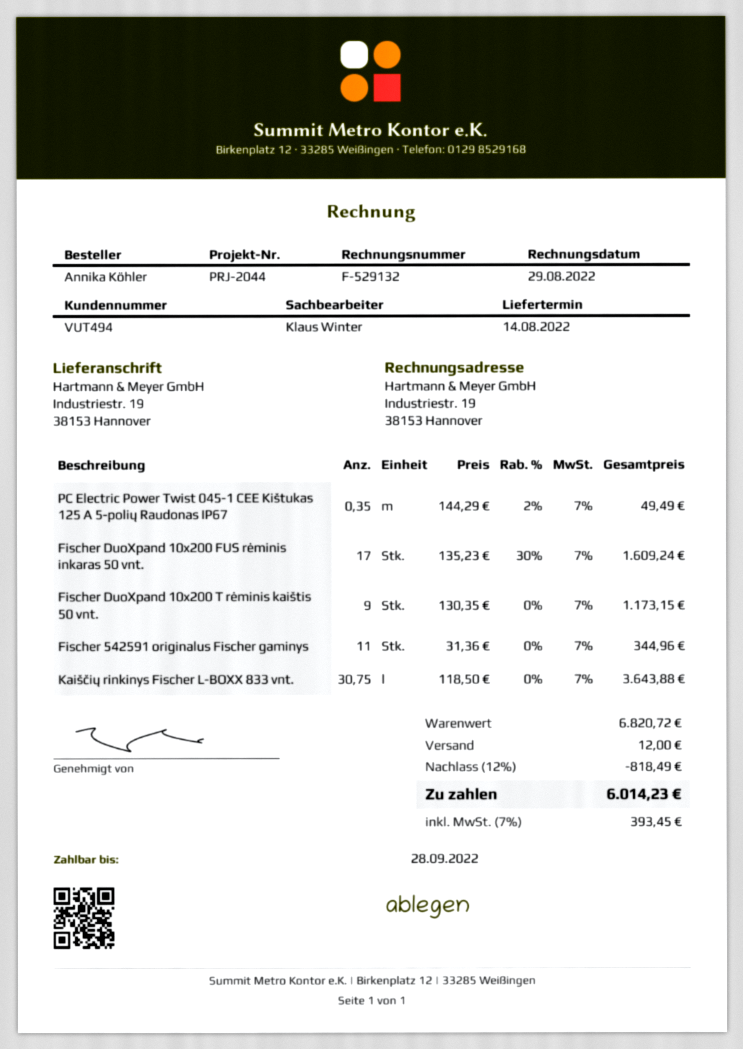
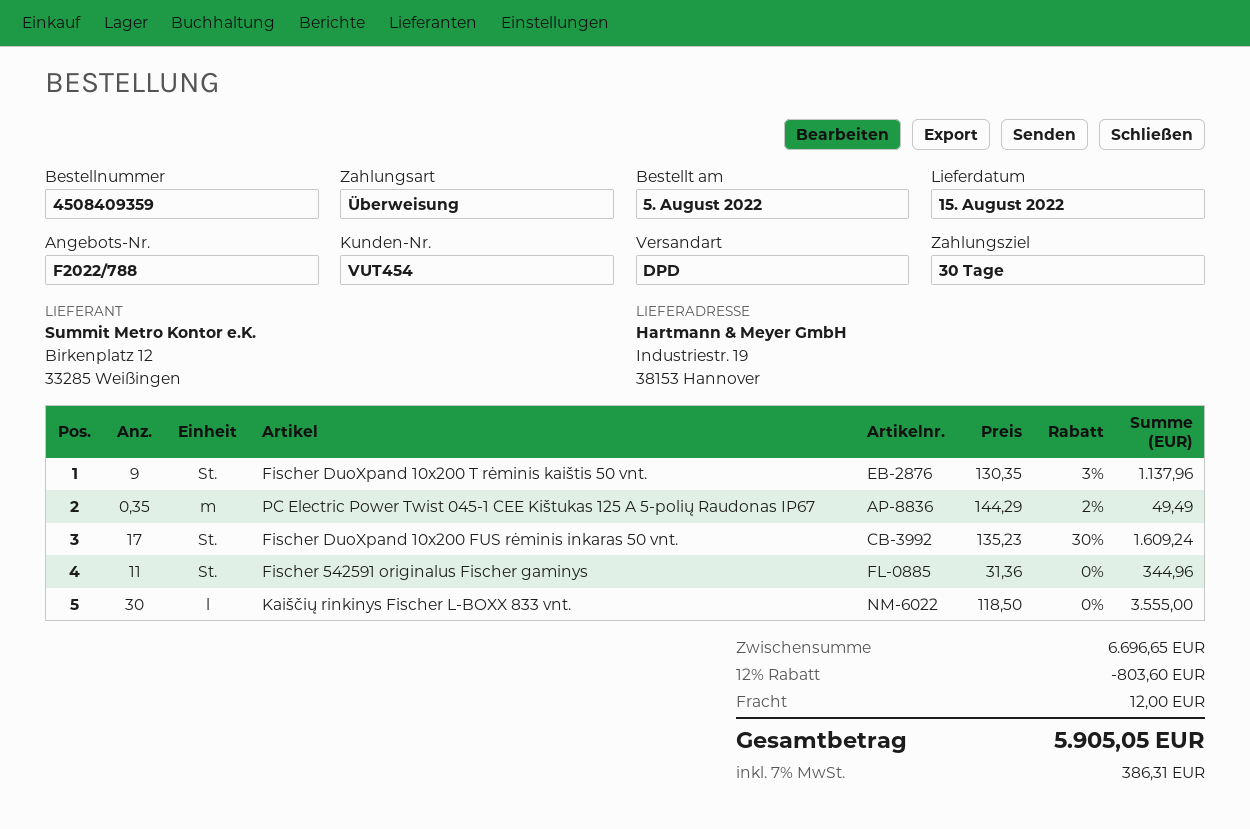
delivery date: 2022-08-14 -> 2022-08-15
customer number: VUT494 -> VUT454
Fischer DuoXpand 10x200 T rėminis kaištis 50 vnt.: 9 x 130.35 = 1173.15 -> 9 x 130.35 - 3% = 1137.96
Kaiščių rinkinys Fischer L-BOXX 833 vnt.: 30.75 x 118.50 = 3643.88 -> 30 x 118.50 = 3555.00
subtotal: 6820.72 -> 6696.65
discount: 12% = 818.49 -> 12% = 803.60
tax: 7% = 393.45 -> 7% = 386.31
total: 6014.23 -> 5905.05

